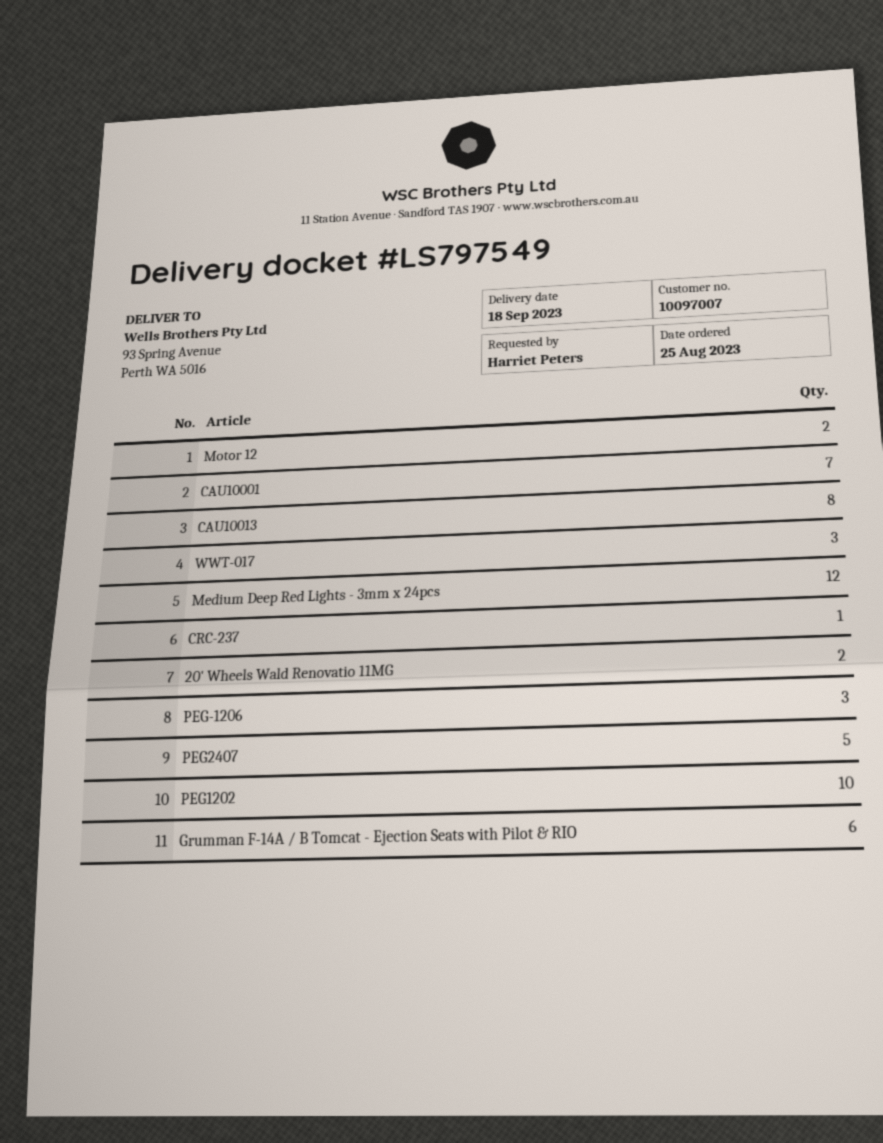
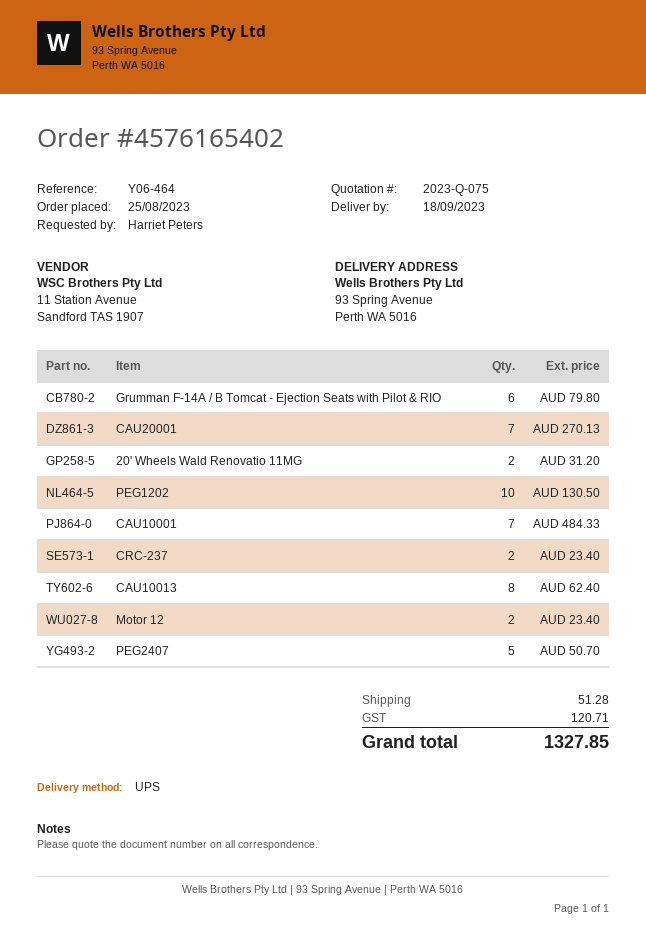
WWT-017: 3 -> none
Medium Deep Red Lights - 3mm x 24pcs: 12 -> none
CRC-237: 1 -> 2
PEG-1206: 3 -> none
CAU20001: none -> 7

